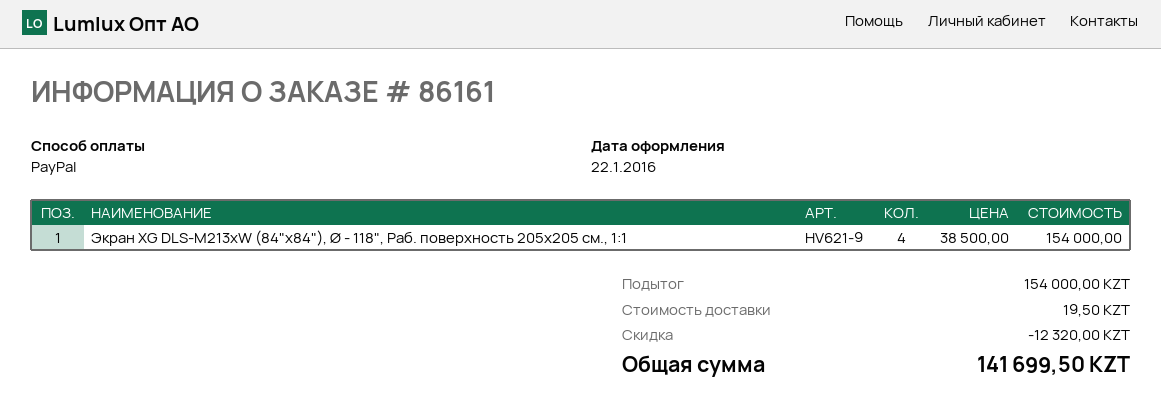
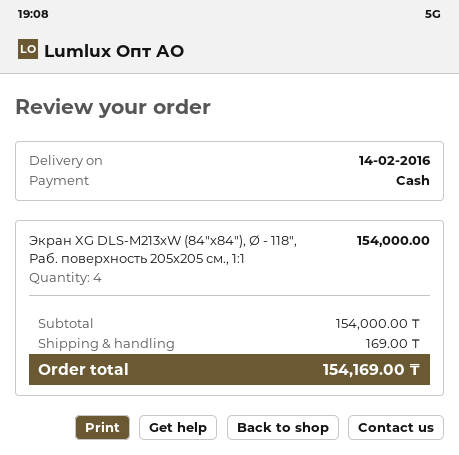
payment method: PayPal -> cash
discount: 12320.00 -> none
shipping: 19.50 -> 169.00
total: 141699.50 -> 154169.00

